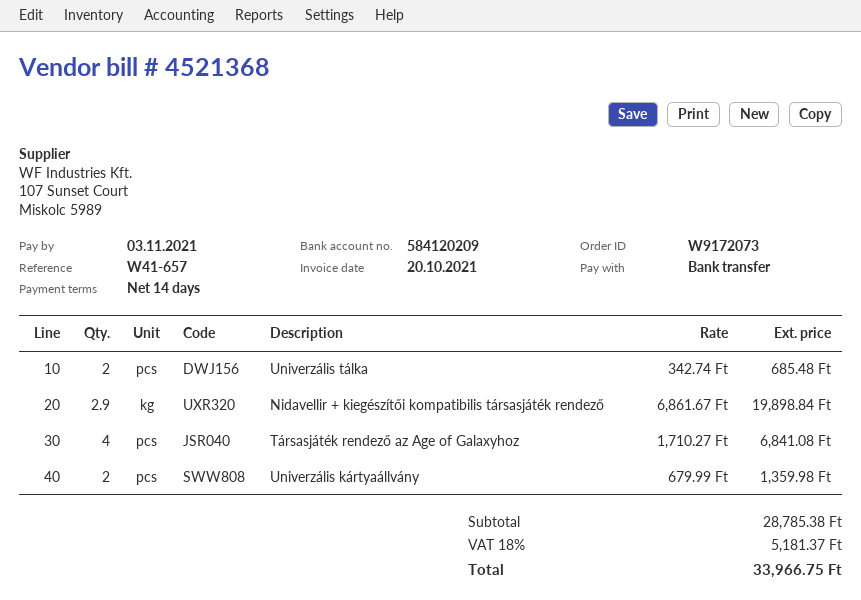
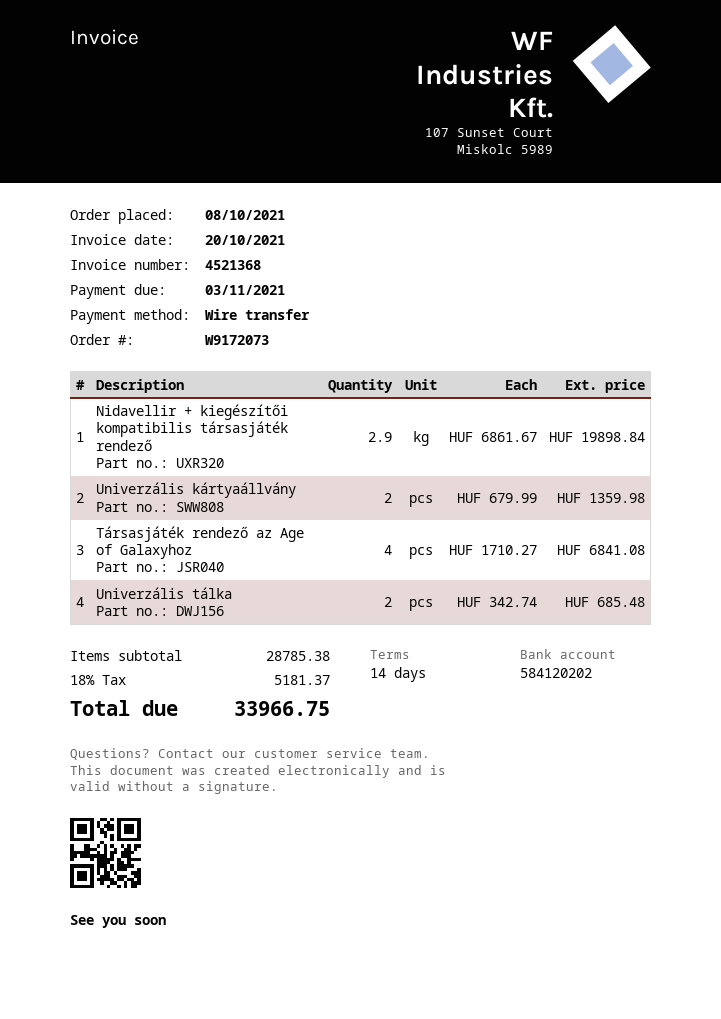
bank account: 584120209 -> 584120202

